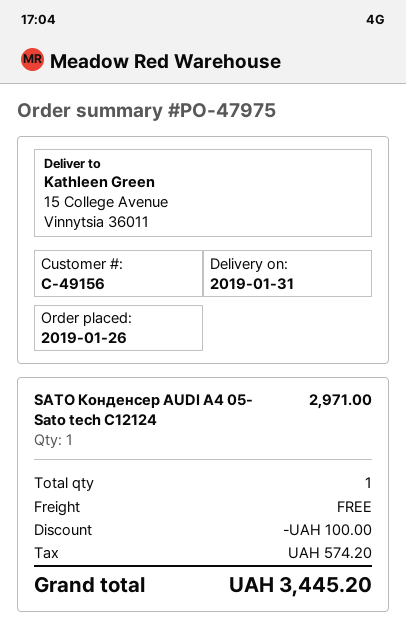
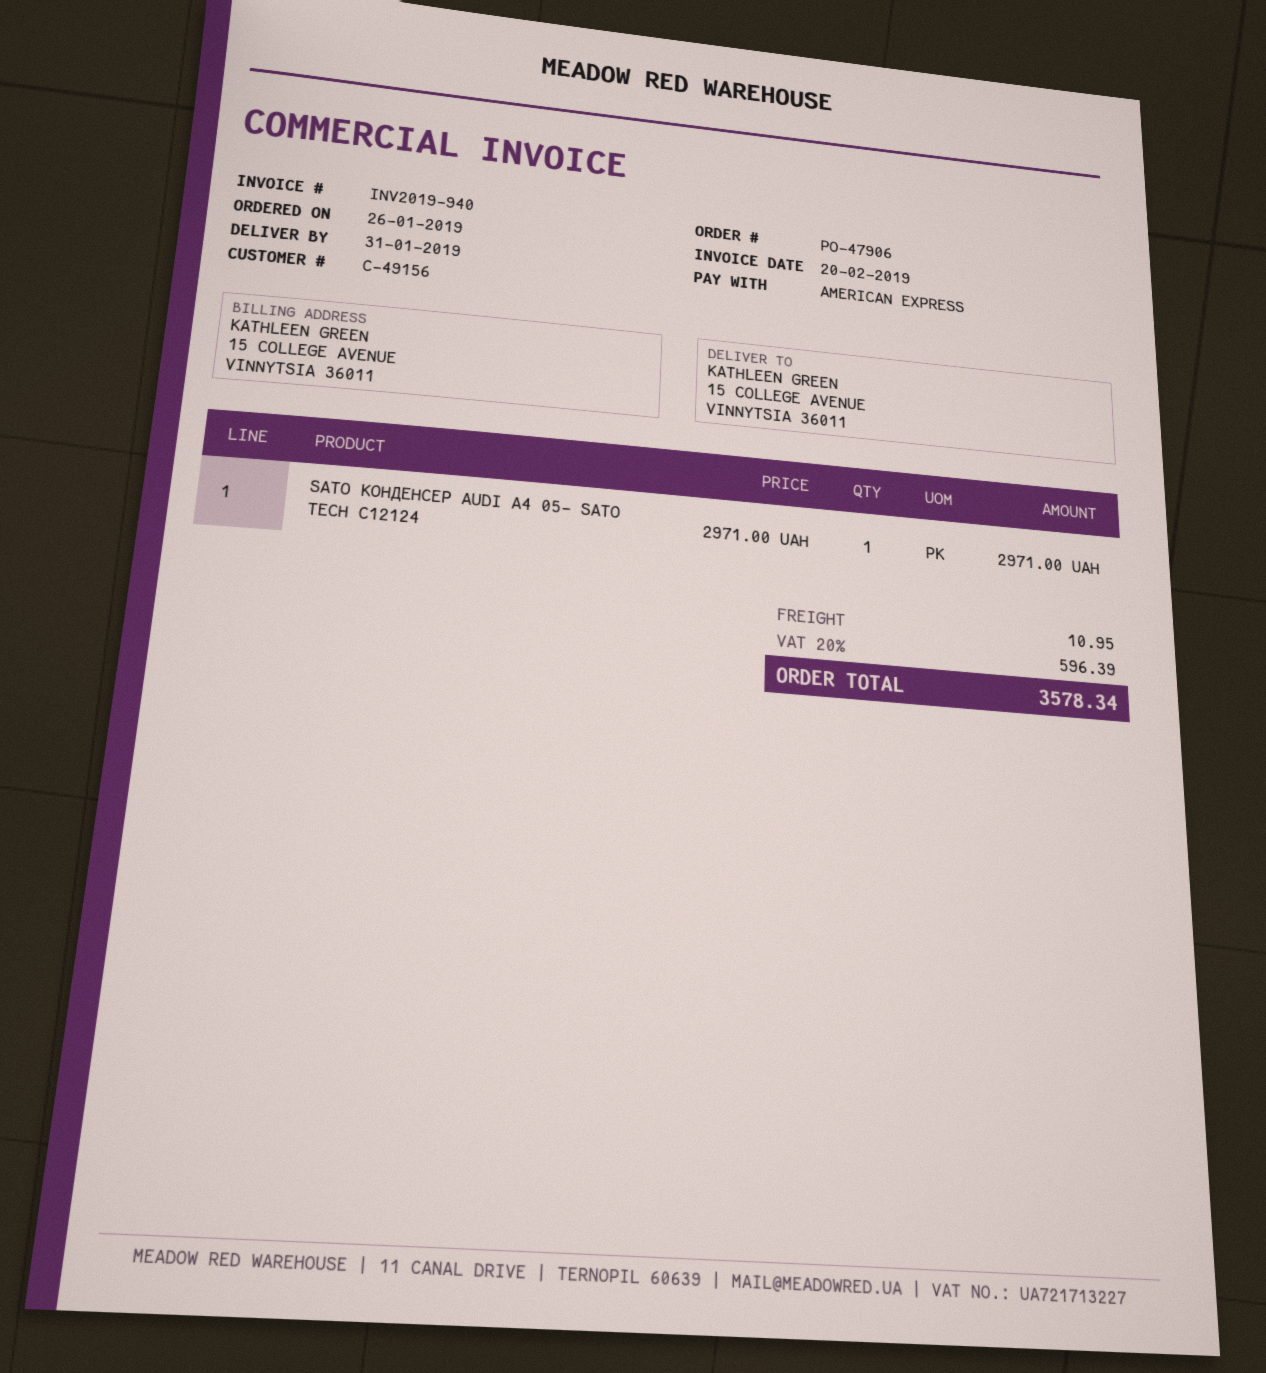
order number: PO-47975 -> PO-47906
discount: 100.00 -> none
shipping: 0.00 -> 10.95
tax: 574.20 -> 596.39
total: 3445.20 -> 3578.34

